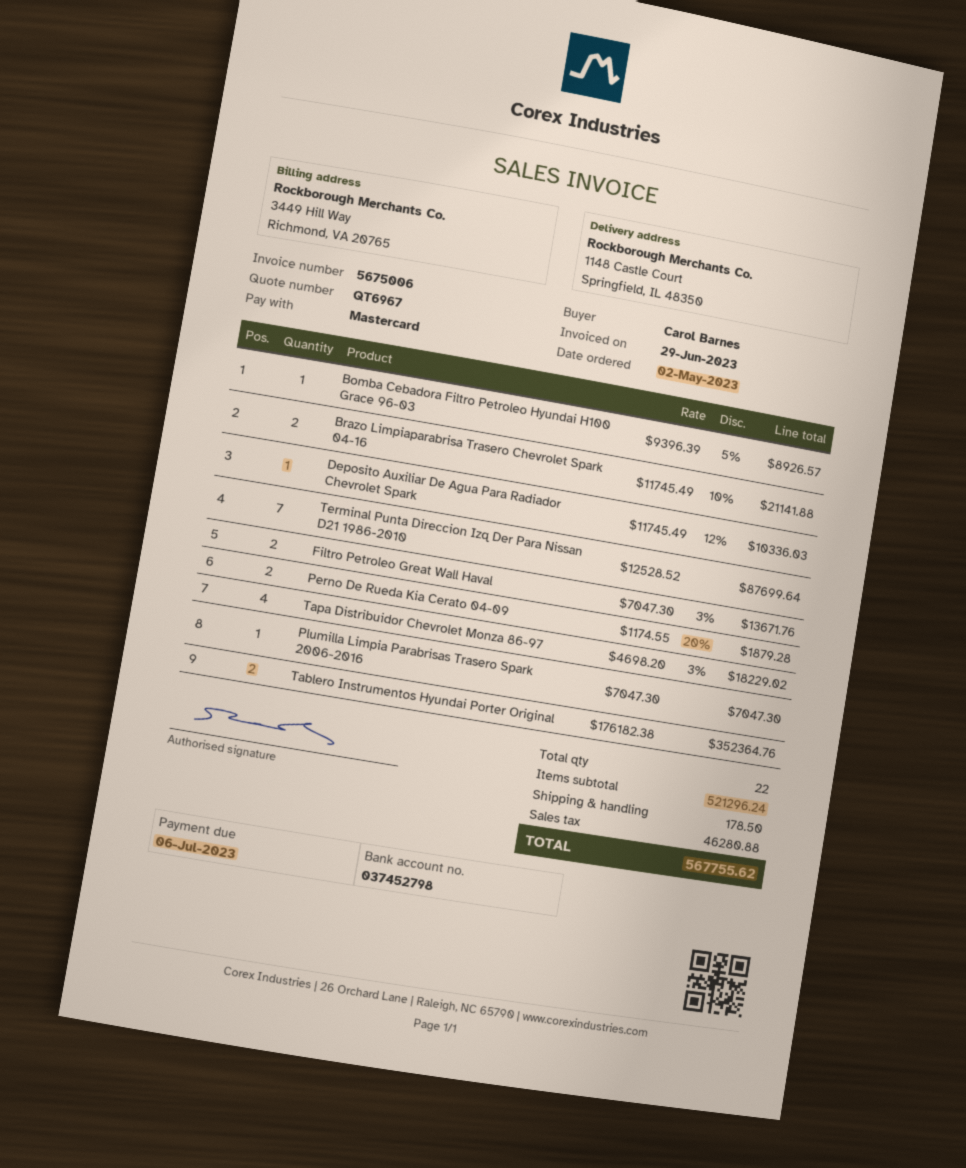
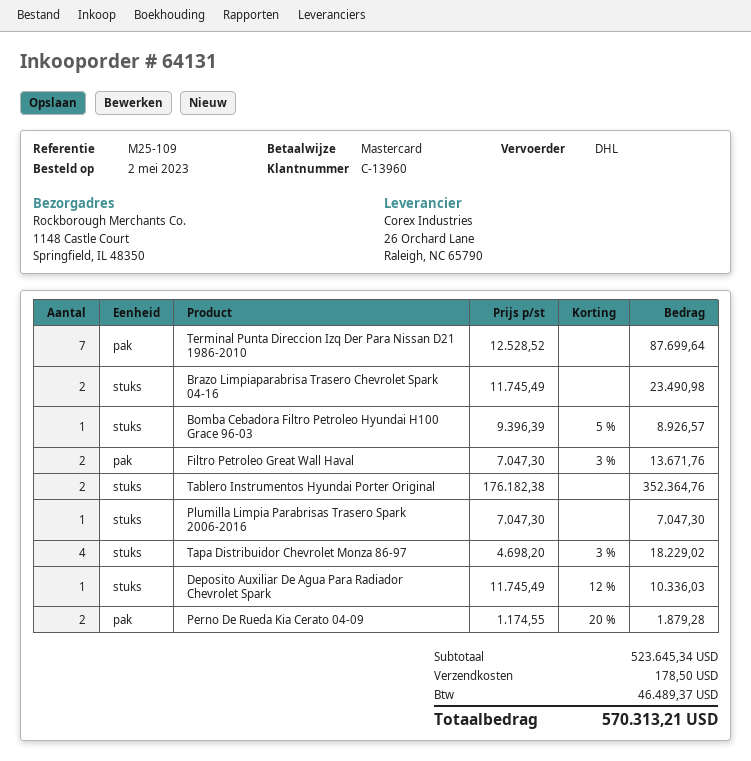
Brazo Limpiaparabrisa Trasero Chevrolet Spark 04-16: 2 x 11745.49 - 10% = 21141.88 -> 2 x 11745.49 = 23490.98
subtotal: 521296.24 -> 523645.34
tax: 46280.88 -> 46489.37
total: 567755.62 -> 570313.21

